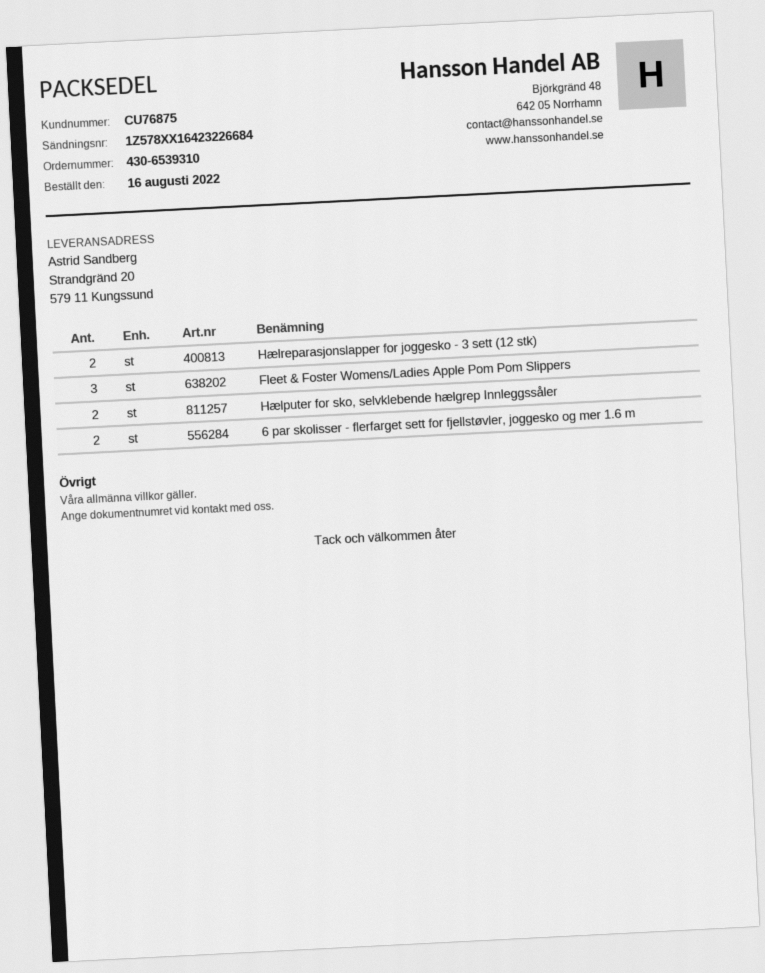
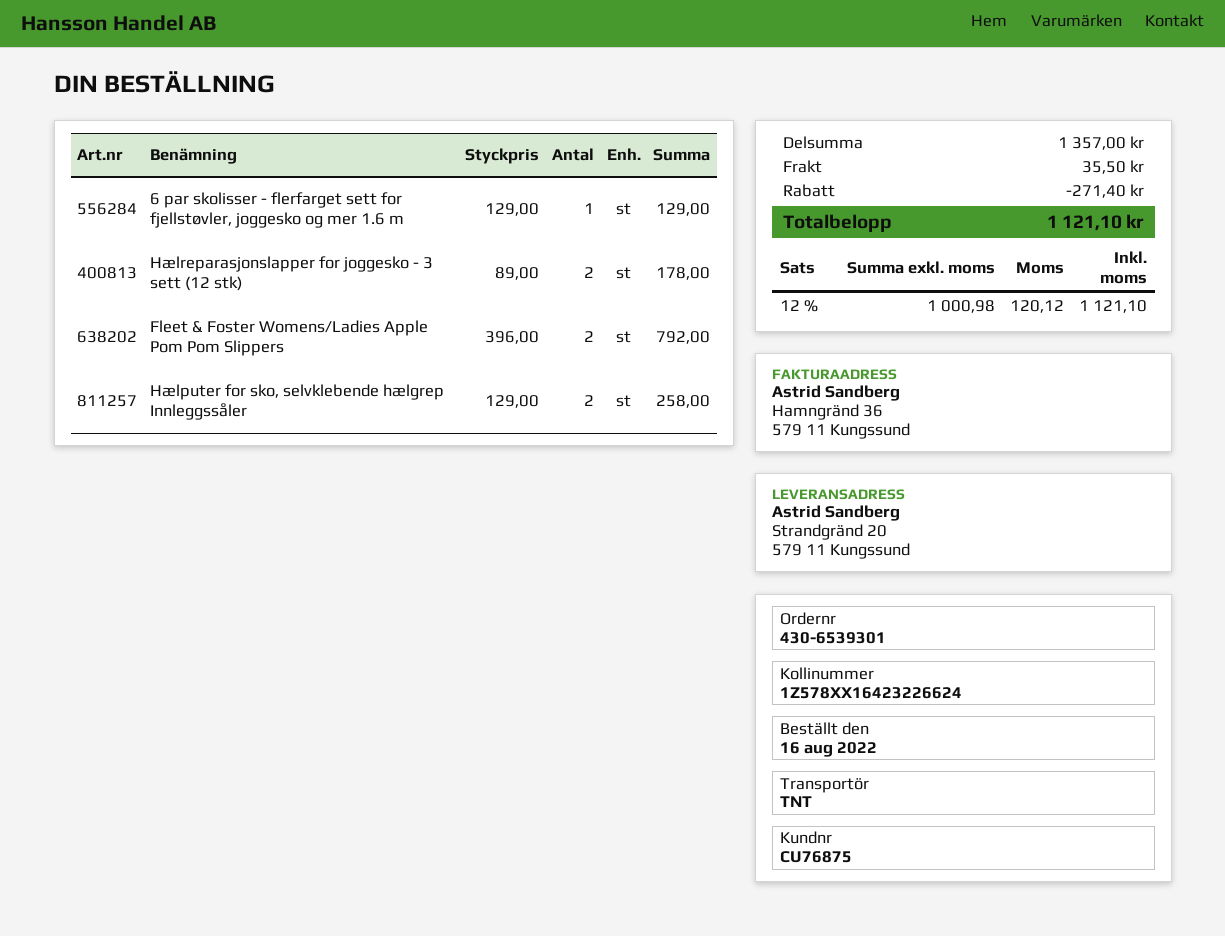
order number: 430-6539310 -> 430-6539301
tracking number: 1Z578XX16423226684 -> 1Z578XX16423226624
Fleet & Foster Womens/Ladies Apple Pom Pom Slippers: 3 -> 2
6 par skolisser - flerfarget sett for fjellstøvler, joggesko og mer 1.6 m: 2 -> 1

